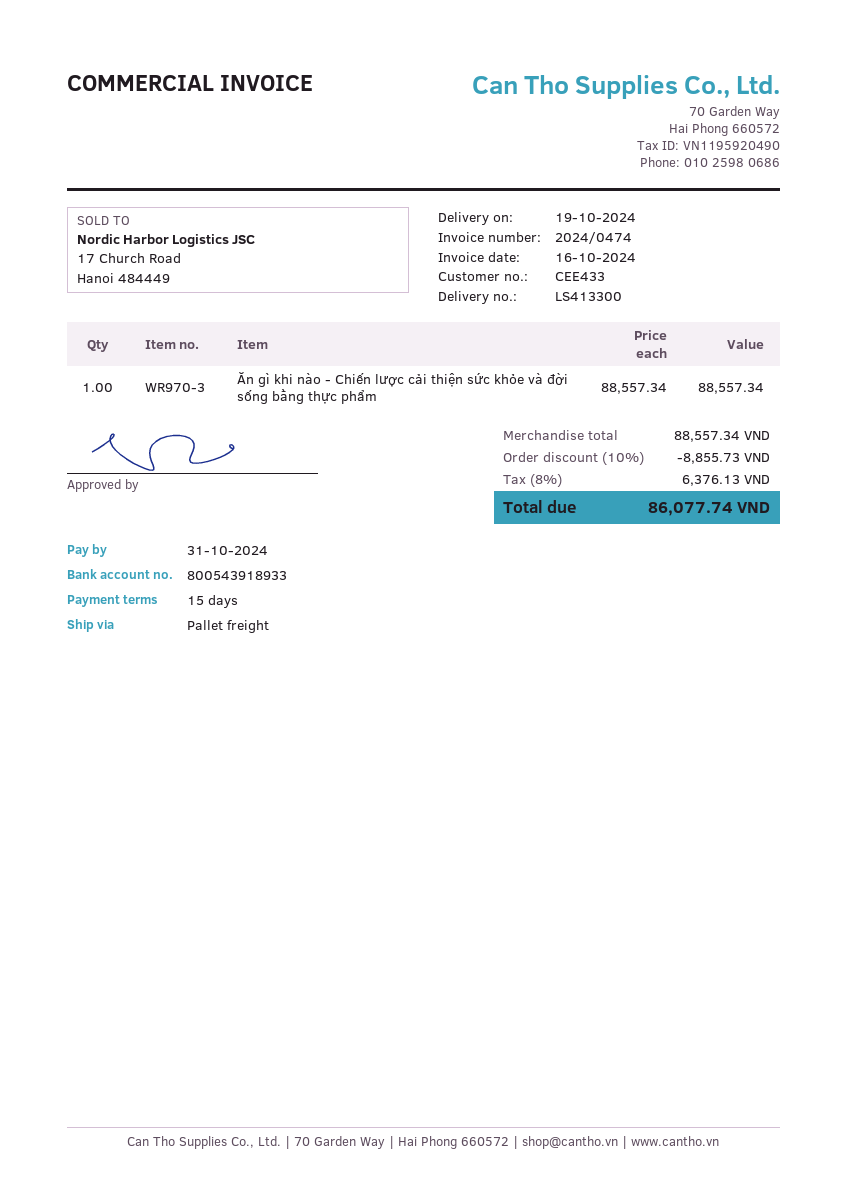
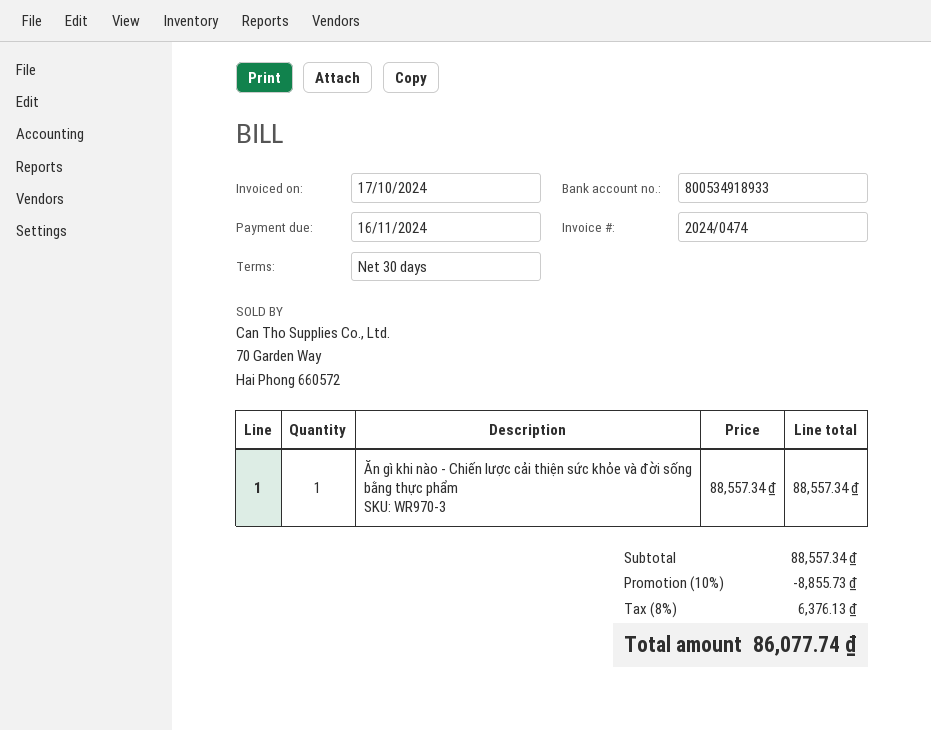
invoice date: 2024-10-16 -> 2024-10-17
payment terms: 15 days -> 30 days
due date: 2024-10-31 -> 2024-11-16
bank account: 800543918933 -> 800534918933

